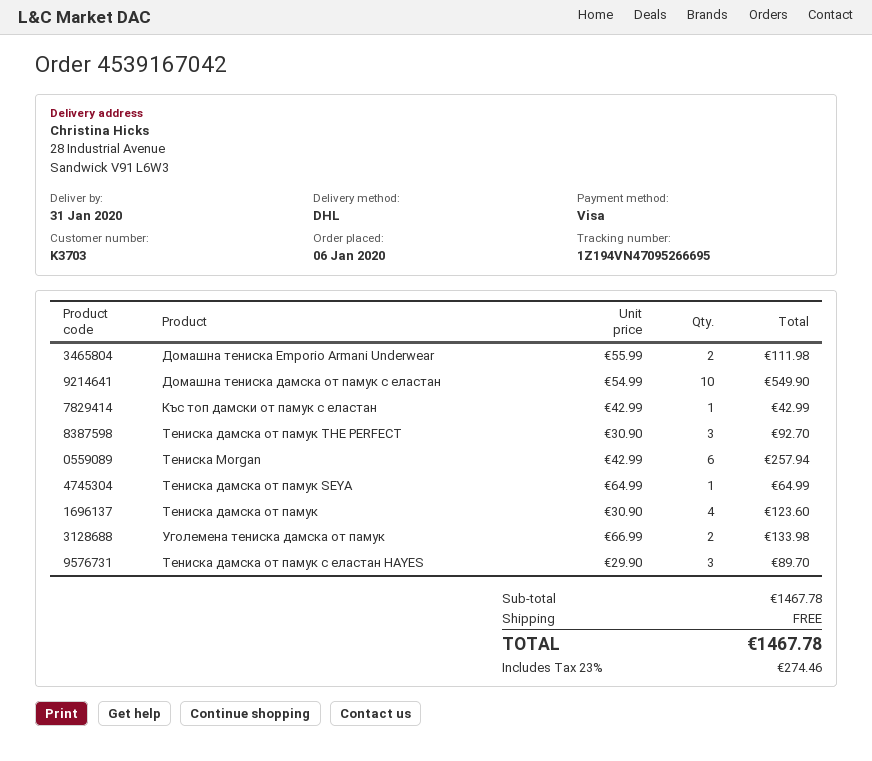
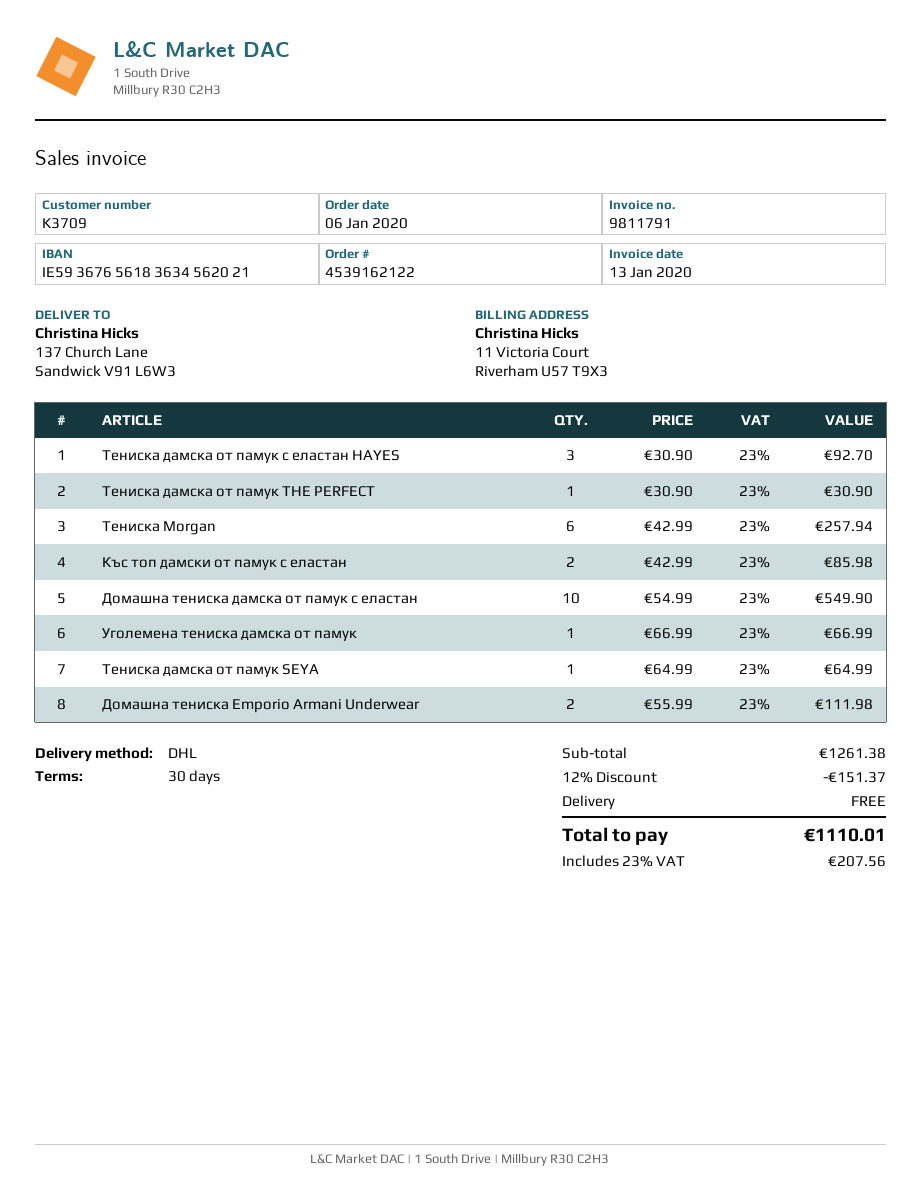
order number: 4539167042 -> 4539162122
customer number: K3703 -> K3709
ship to: 28 Industrial Avenue, Sandwick V91 L6W3 -> 137 Church Lane, Sandwick V91 L6W3
Къс топ дамски от памук с еластан: 1 x 42.99 = 42.99 -> 2 x 42.99 = 85.98
Тениска дамска от памук THE PERFECT: 3 x 30.90 = 92.70 -> 1 x 30.90 = 30.90
Тениска дамска от памук: 4 x 30.90 = 123.60 -> none
Уголемена тениска дамска от памук: 2 x 66.99 = 133.98 -> 1 x 66.99 = 66.99
Тениска дамска от памук с еластан HAYES: 3 x 29.90 = 89.70 -> 3 x 30.90 = 92.70
subtotal: 1467.78 -> 1261.38
discount: none -> 12% = 151.37
tax: 23% = 274.46 -> 23% = 207.56
total: 1467.78 -> 1110.01

